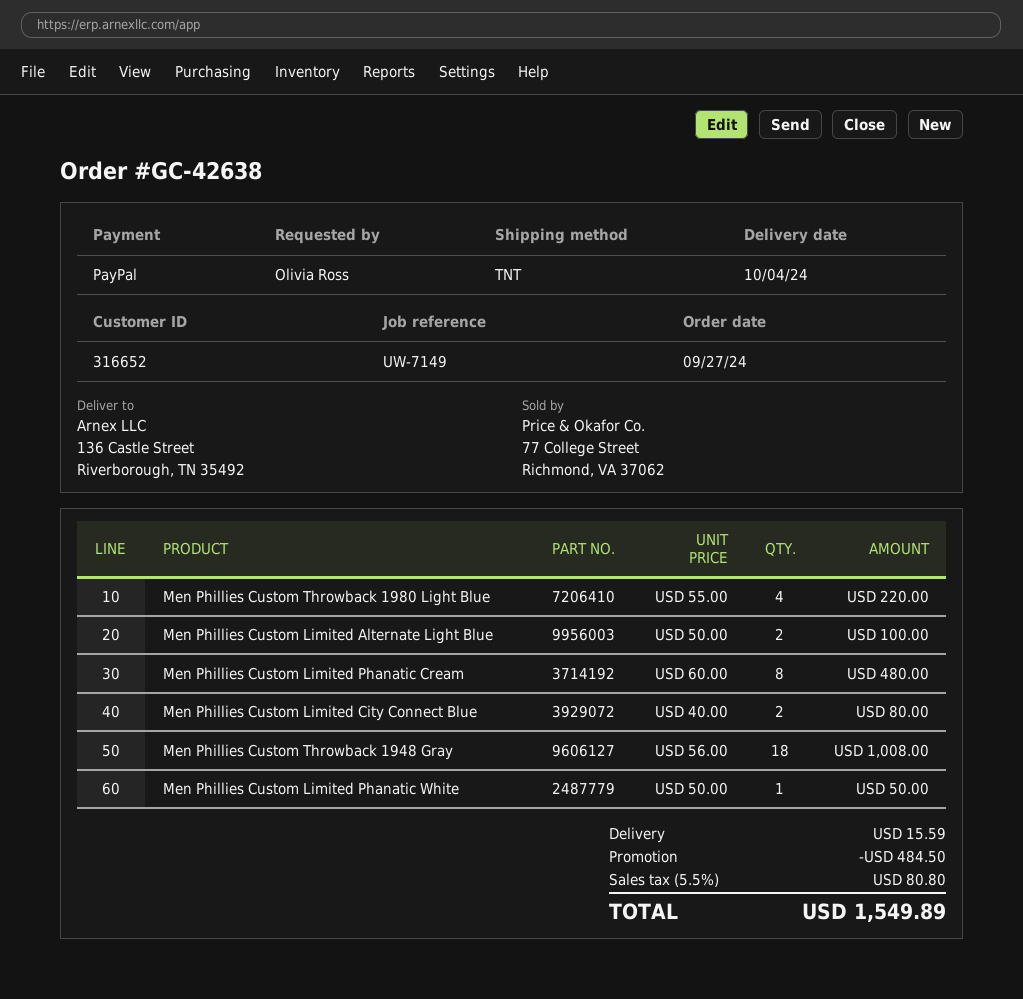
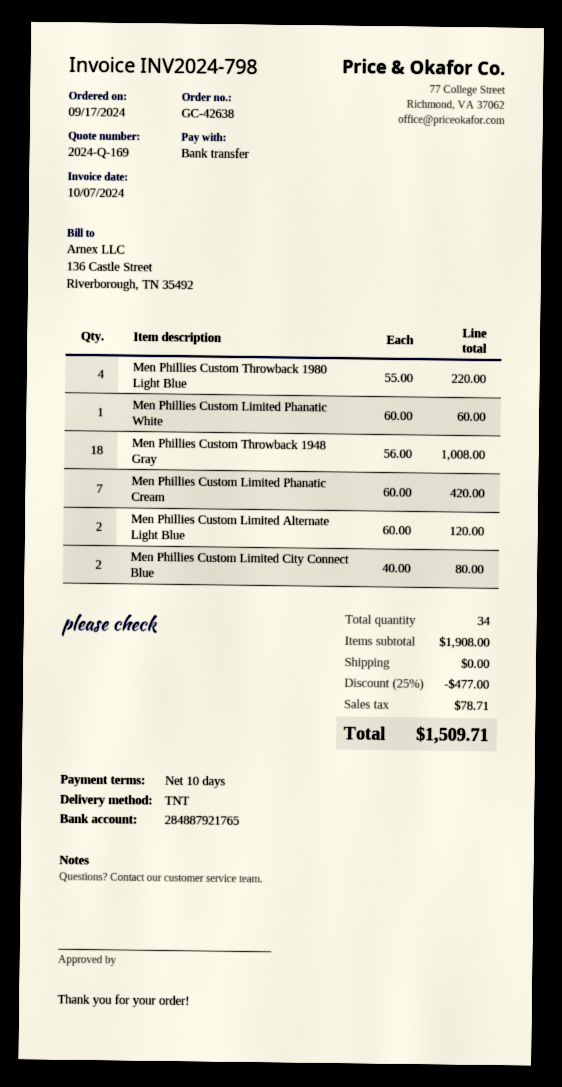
order date: 2024-09-27 -> 2024-09-17
payment method: PayPal -> bank transfer
Men Phillies Custom Limited Alternate Light Blue: 2 x 50.00 = 100.00 -> 2 x 60.00 = 120.00
Men Phillies Custom Limited Phanatic Cream: 8 x 60.00 = 480.00 -> 7 x 60.00 = 420.00
Men Phillies Custom Limited Phanatic White: 1 x 50.00 = 50.00 -> 1 x 60.00 = 60.00
discount: 484.50 -> 477.00
shipping: 15.59 -> 0.00
tax: 80.80 -> 78.71
total: 1549.89 -> 1509.71

